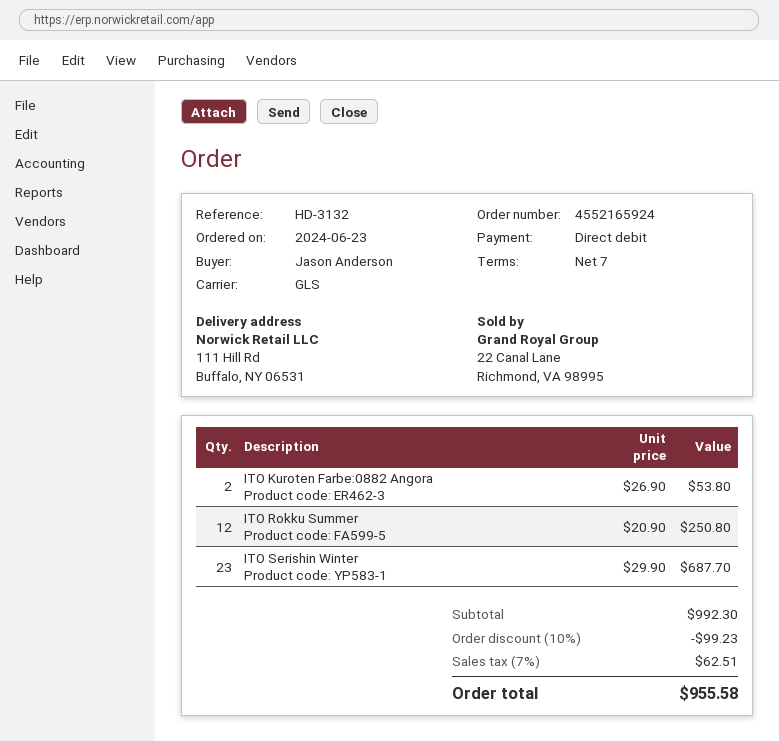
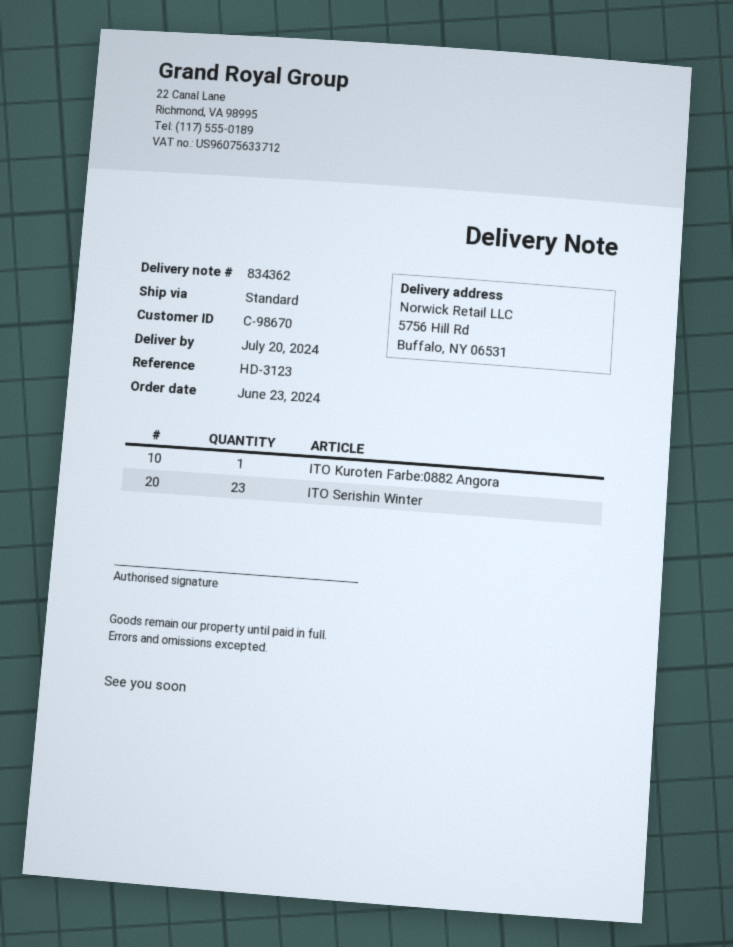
reference: HD-3132 -> HD-3123
shipping method: GLS -> standard
ship to: 111 Hill Rd, Buffalo, NY 06531 -> 5756 Hill Rd, Buffalo, NY 06531
ITO Kuroten Farbe:0882 Angora: 2 -> 1
ITO Rokku Summer: 12 -> none

